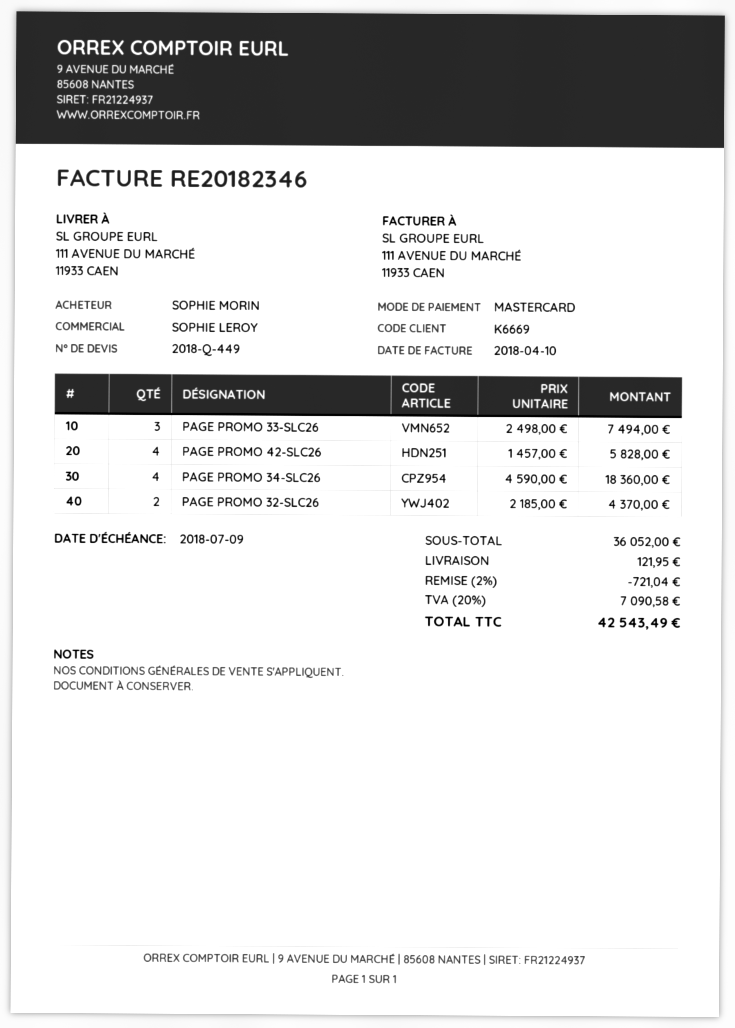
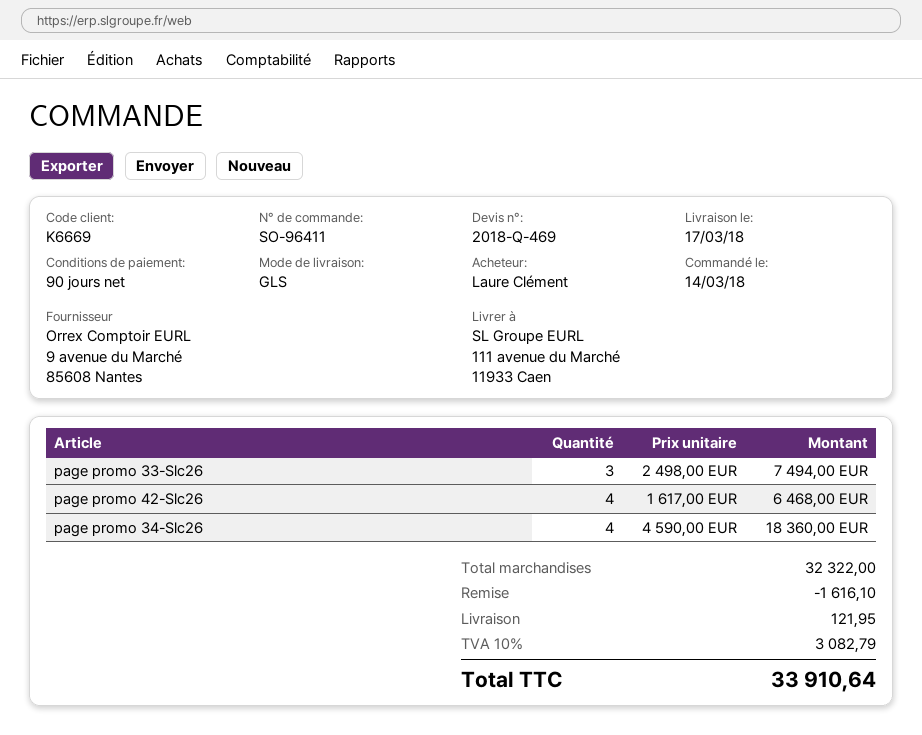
quote number: 2018-Q-449 -> 2018-Q-469
ordered by: SOPHIE MORIN -> Laure Clément
PAGE PROMO 42-SLC26: 4 x 1457.00 = 5828.00 -> 4 x 1617.00 = 6468.00
PAGE PROMO 32-SLC26: 2 x 2185.00 = 4370.00 -> none
subtotal: 36052.00 -> 32322.00
discount: 721.04 -> 1616.10
tax: 20% = 7090.58 -> 10% = 3082.79
total: 42543.49 -> 33910.64

